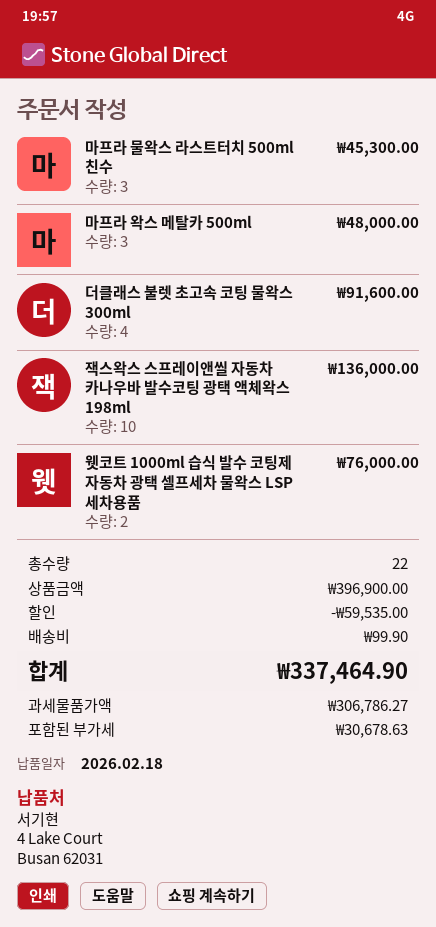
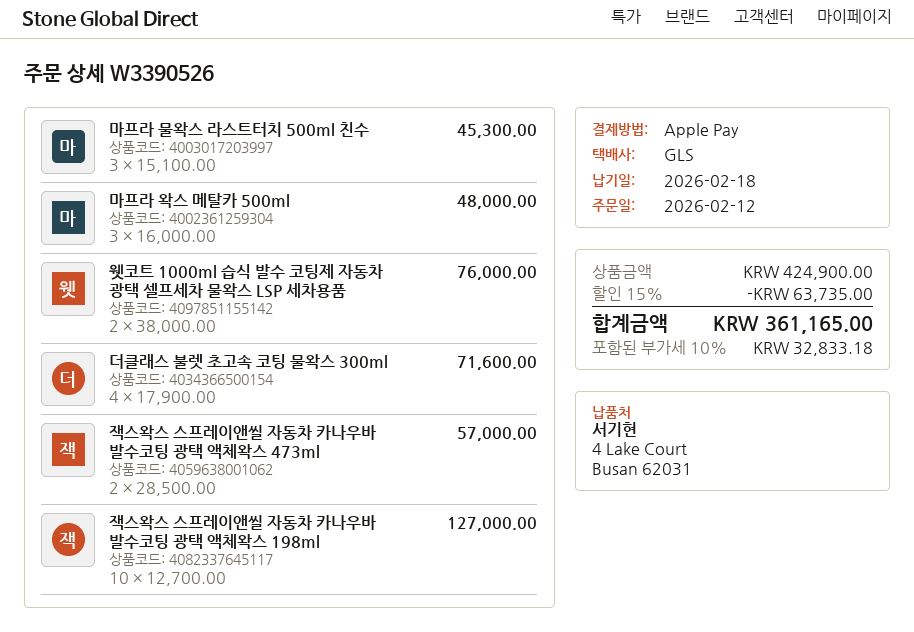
더클래스 불렛 초고속 코팅 물왁스 300ml: 4 for 91600.00 -> 4 for 71600.00
잭스왁스 스프레이앤씰 자동차 카나우바 발수코팅 광택 액체왁스 198ml: 10 for 136000.00 -> 10 for 127000.00
잭스왁스 스프레이앤씰 자동차 카나우바 발수코팅 광택 액체왁스 473ml: none -> 2 for 57000.00
subtotal: 396900.00 -> 424900.00
discount: 59535.00 -> 63735.00
shipping: 99.90 -> none
tax: 30678.63 -> 32833.18
total: 337464.90 -> 361165.00

